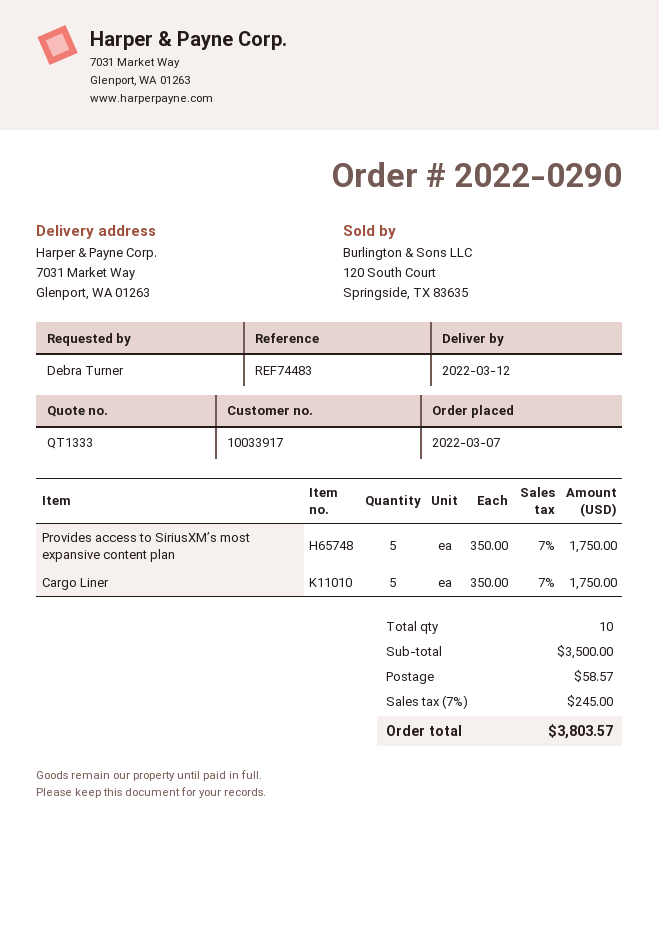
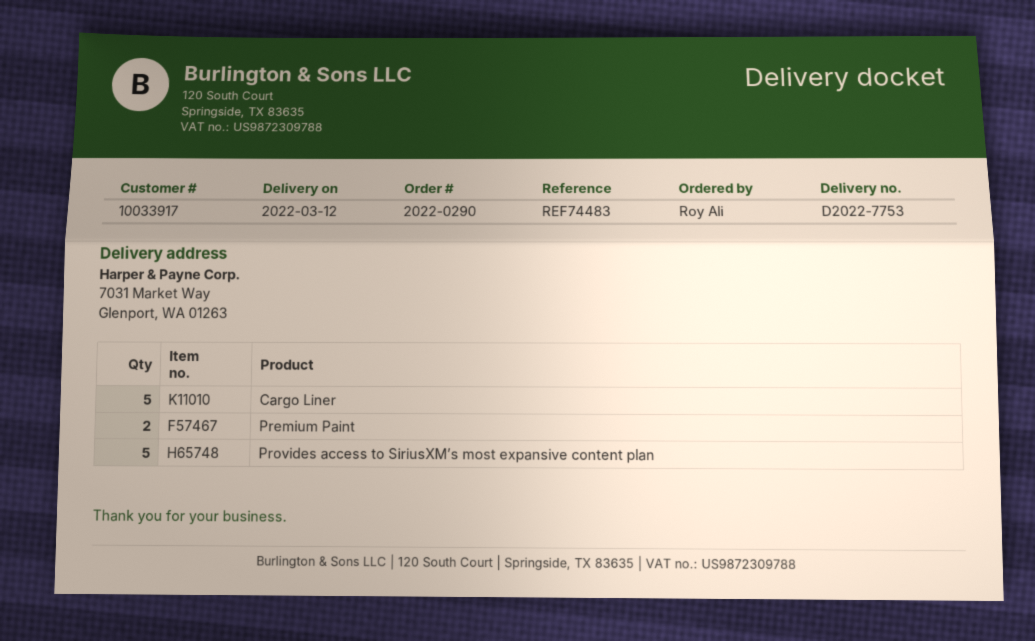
ordered by: Debra Turner -> Roy Ali
Premium Paint: none -> 2

